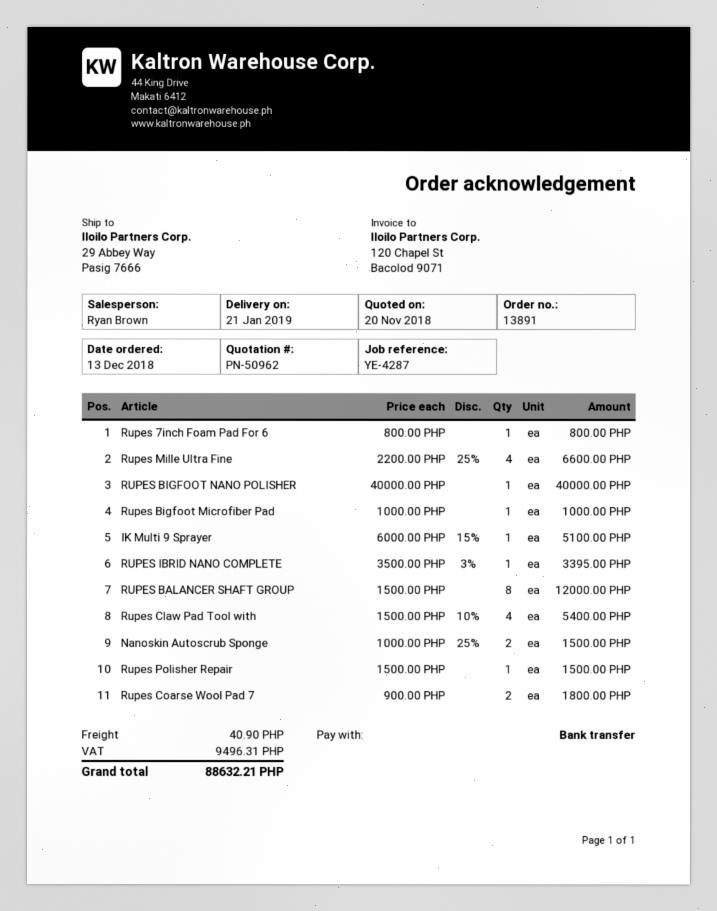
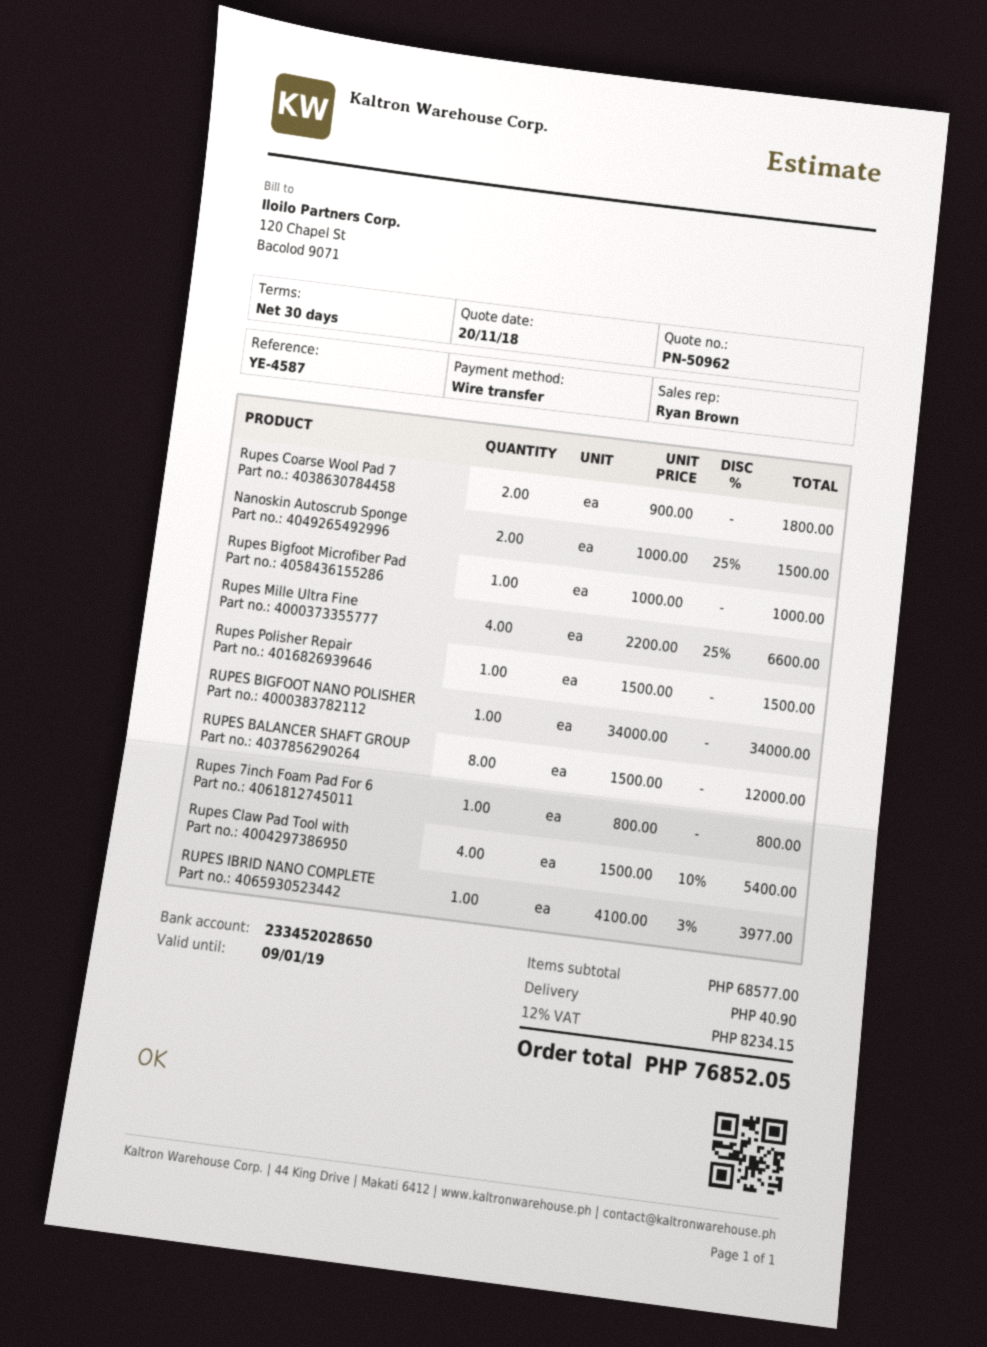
reference: YE-4287 -> YE-4587
RUPES BIGFOOT NANO POLISHER: 1 x 40000.00 = 40000.00 -> 1 x 34000.00 = 34000.00
IK Multi 9 Sprayer: 1 x 6000.00 - 15% = 5100.00 -> none
RUPES IBRID NANO COMPLETE: 1 x 3500.00 - 3% = 3395.00 -> 1 x 4100.00 - 3% = 3977.00
tax: 9496.31 -> 8234.15
total: 88632.21 -> 76852.05

